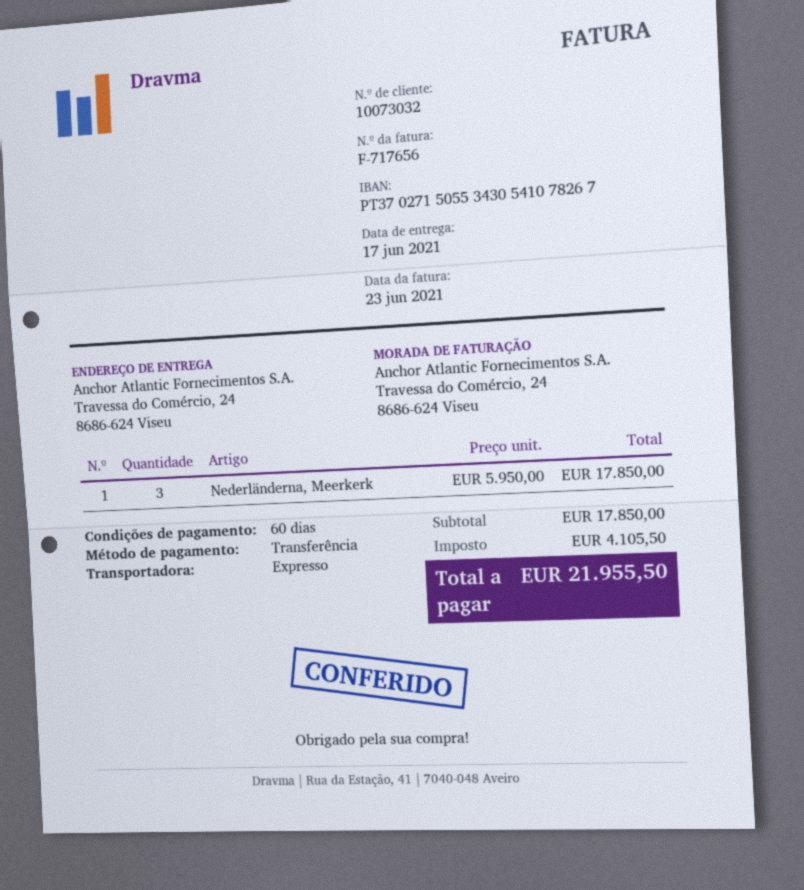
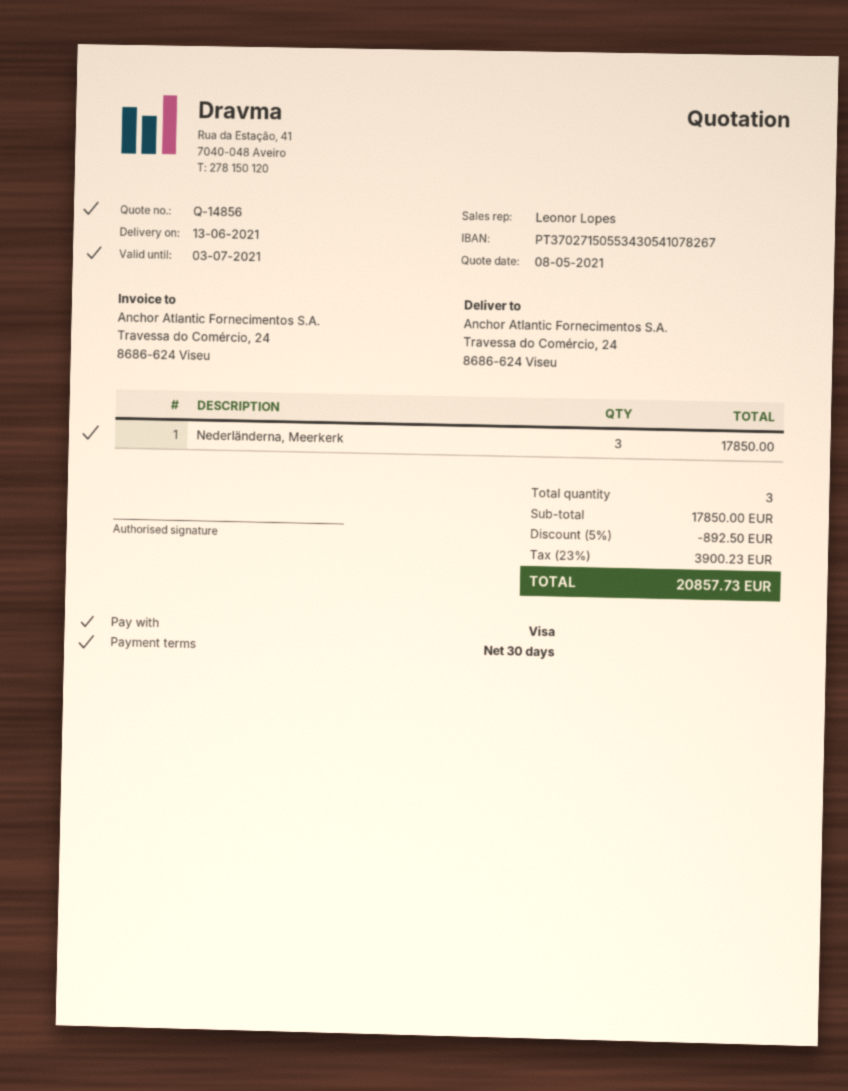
delivery date: 2021-06-17 -> 2021-06-13
payment terms: 60 days -> 30 days
payment method: bank transfer -> Visa
discount: none -> 5% = 892.50
tax: 4105.50 -> 3900.23
total: 21955.50 -> 20857.73

